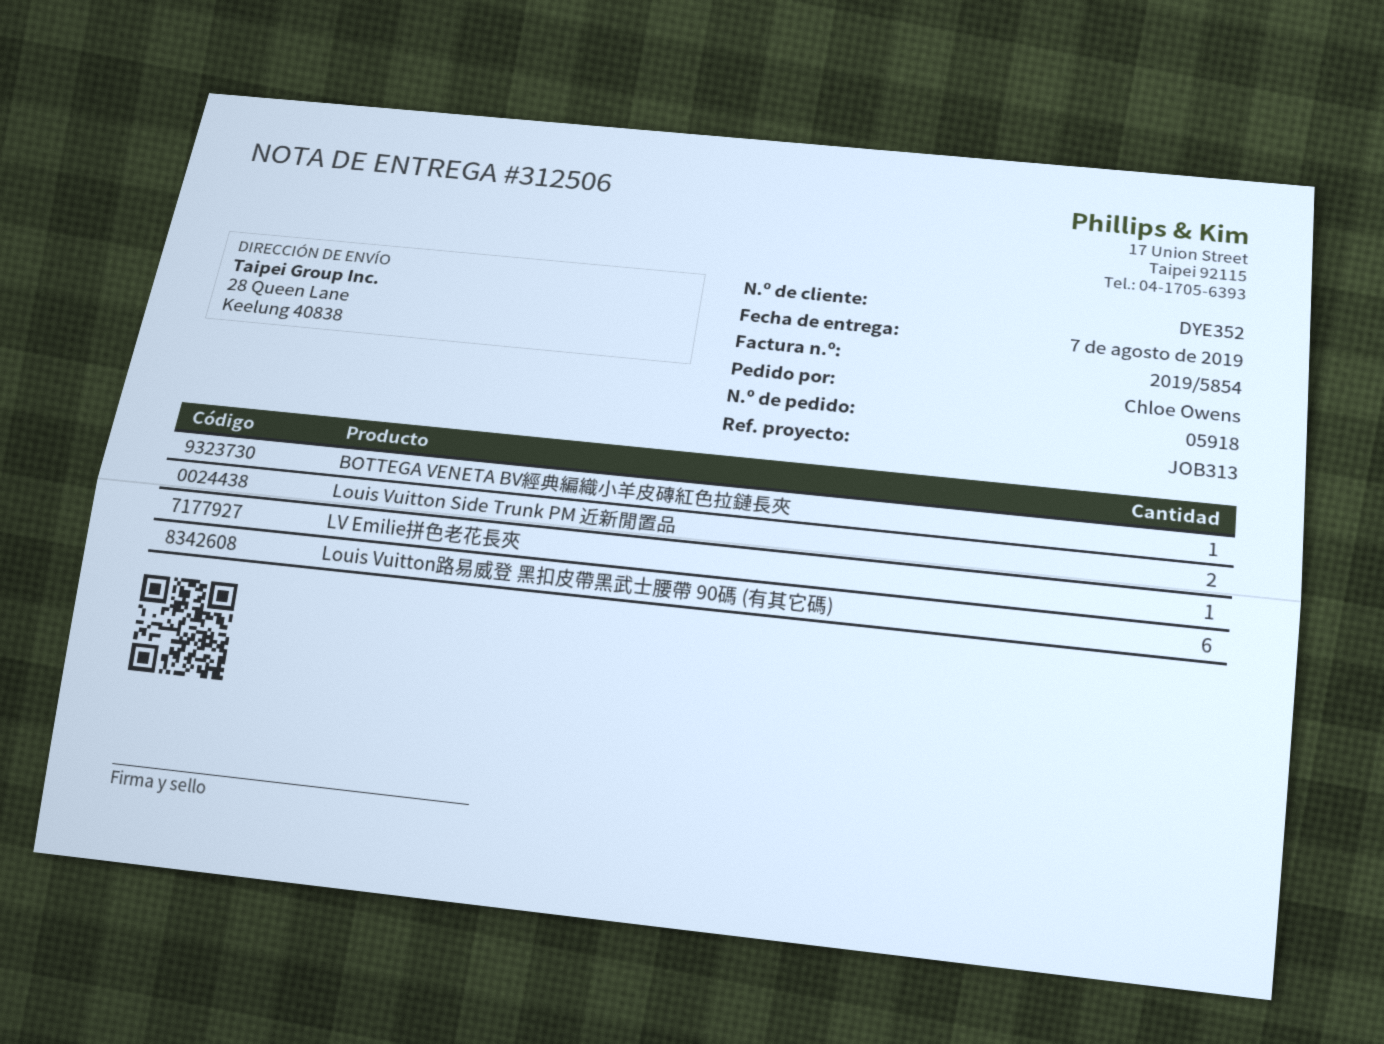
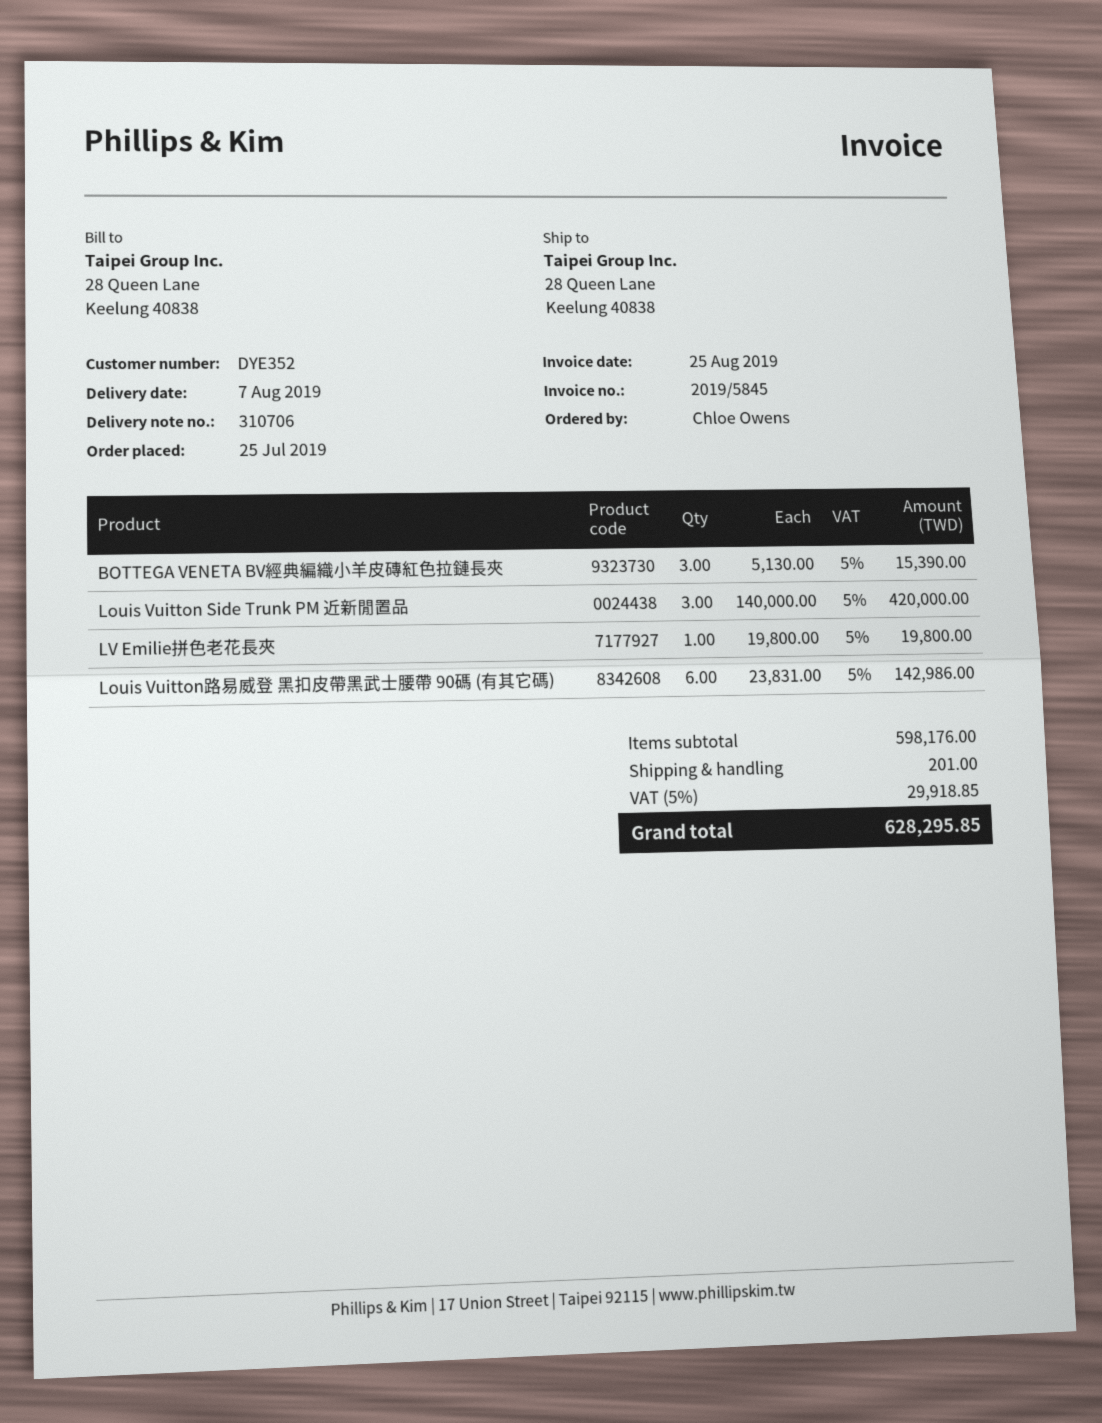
delivery note number: 312506 -> 310706
invoice number: 2019/5854 -> 2019/5845
BOTTEGA VENETA BV經典編織小羊皮磚紅色拉鏈長夾: 1 -> 3
Louis Vuitton Side Trunk PM 近新閒置品: 2 -> 3

